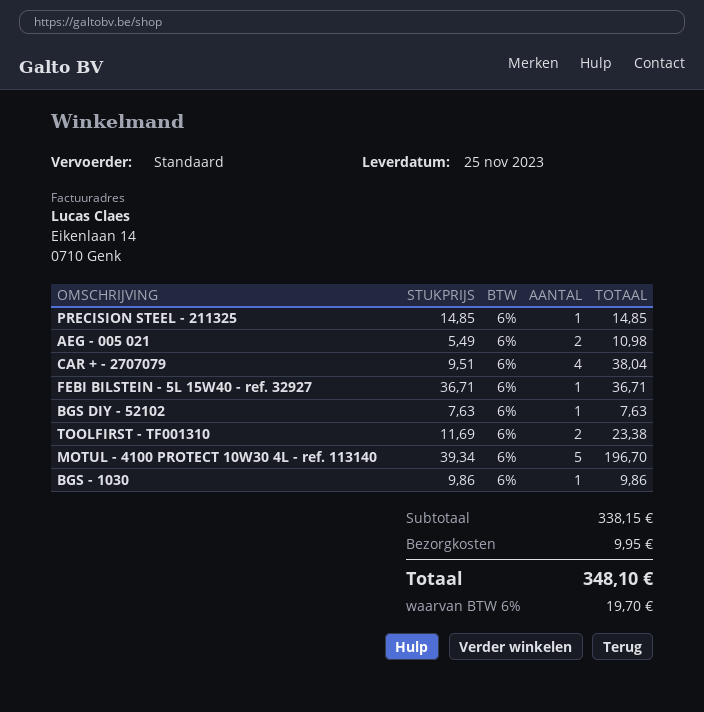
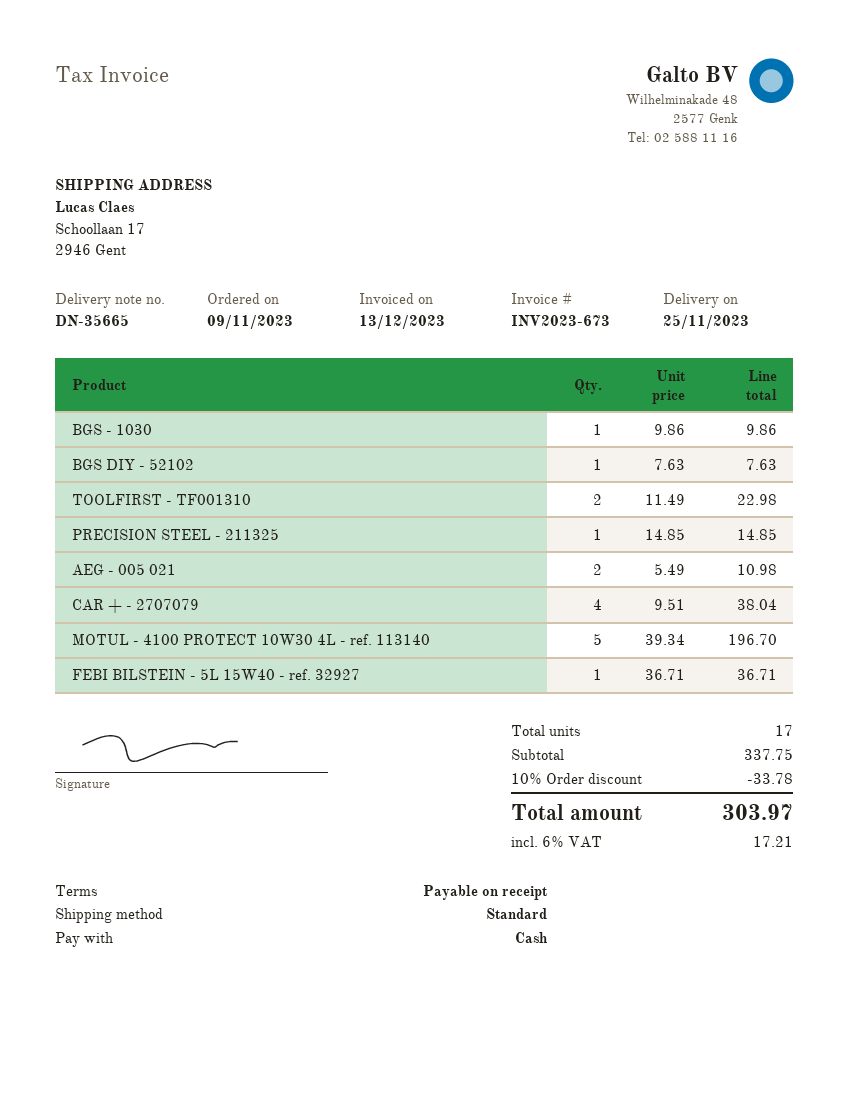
TOOLFIRST - TF001310: 2 x 11.69 = 23.38 -> 2 x 11.49 = 22.98
subtotal: 338.15 -> 337.75
discount: none -> 10% = 33.78
shipping: 9.95 -> none
tax: 6% = 19.70 -> 6% = 17.21
total: 348.10 -> 303.97

